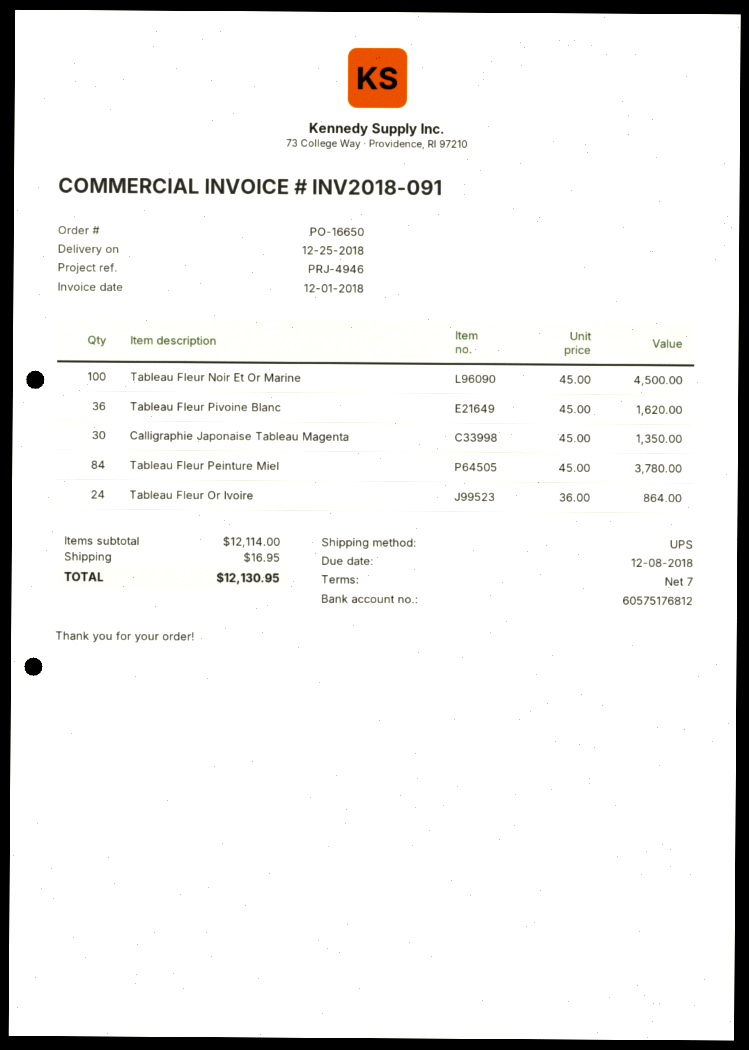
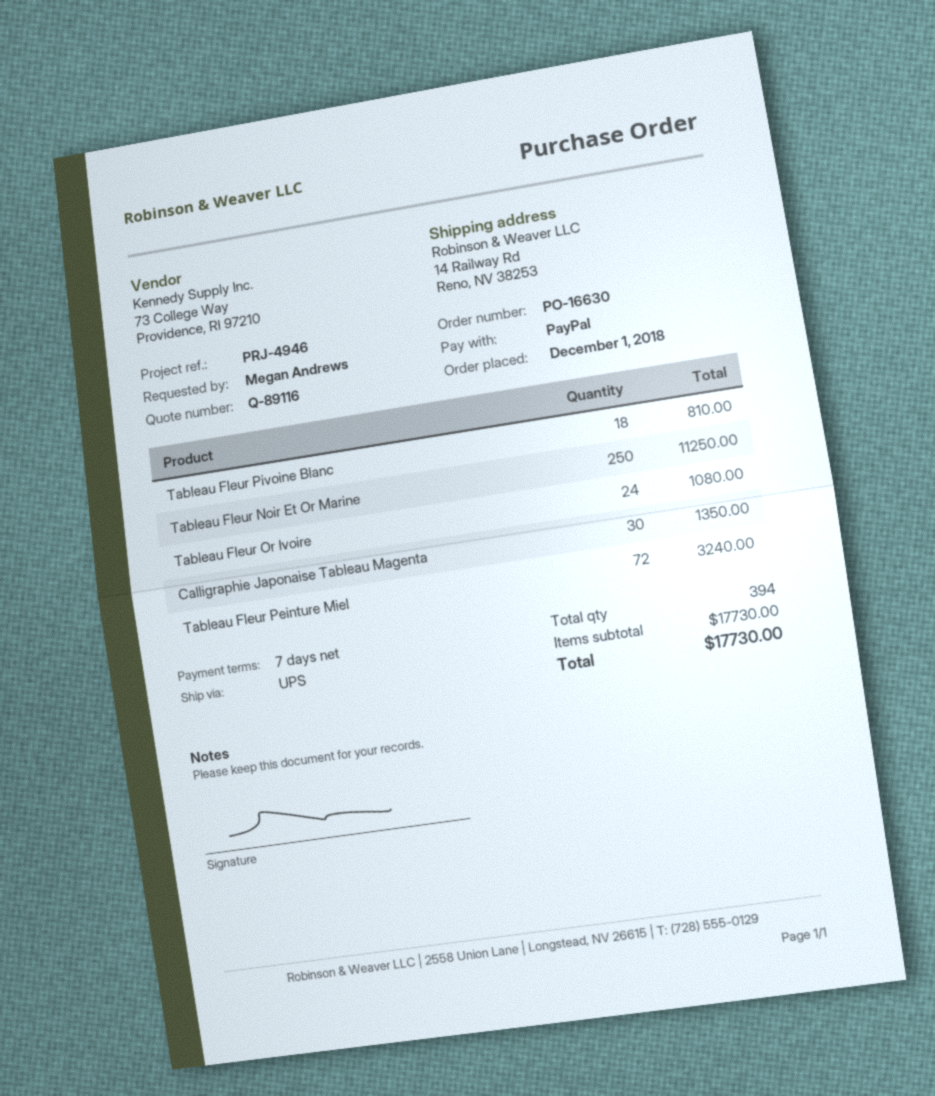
order number: PO-16650 -> PO-16630
Tableau Fleur Noir Et Or Marine: 100 for 4500.00 -> 250 for 11250.00
Tableau Fleur Pivoine Blanc: 36 for 1620.00 -> 18 for 810.00
Tableau Fleur Peinture Miel: 84 for 3780.00 -> 72 for 3240.00
Tableau Fleur Or Ivoire: 24 for 864.00 -> 24 for 1080.00
subtotal: 12114.00 -> 17730.00
shipping: 16.95 -> none
total: 12130.95 -> 17730.00

